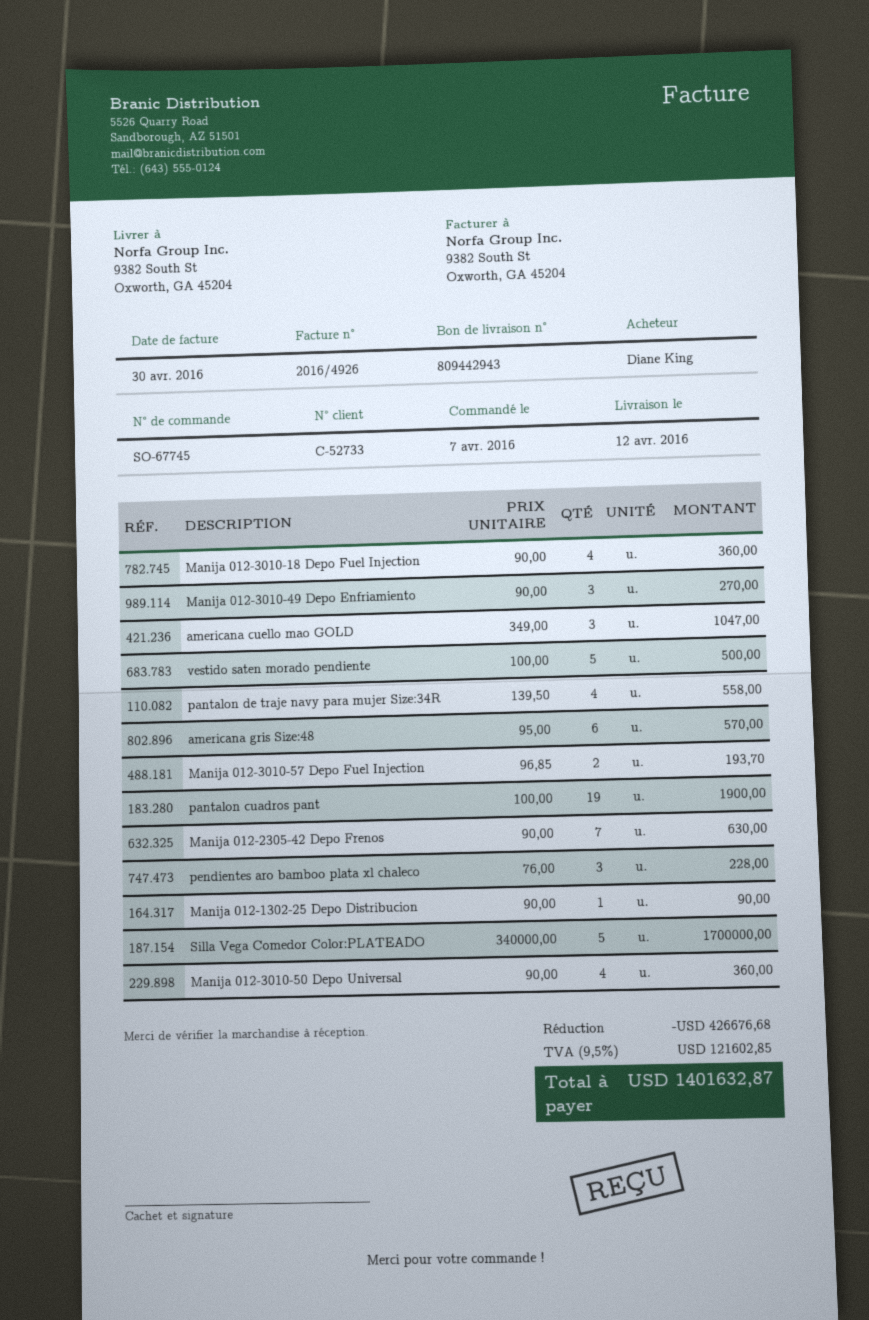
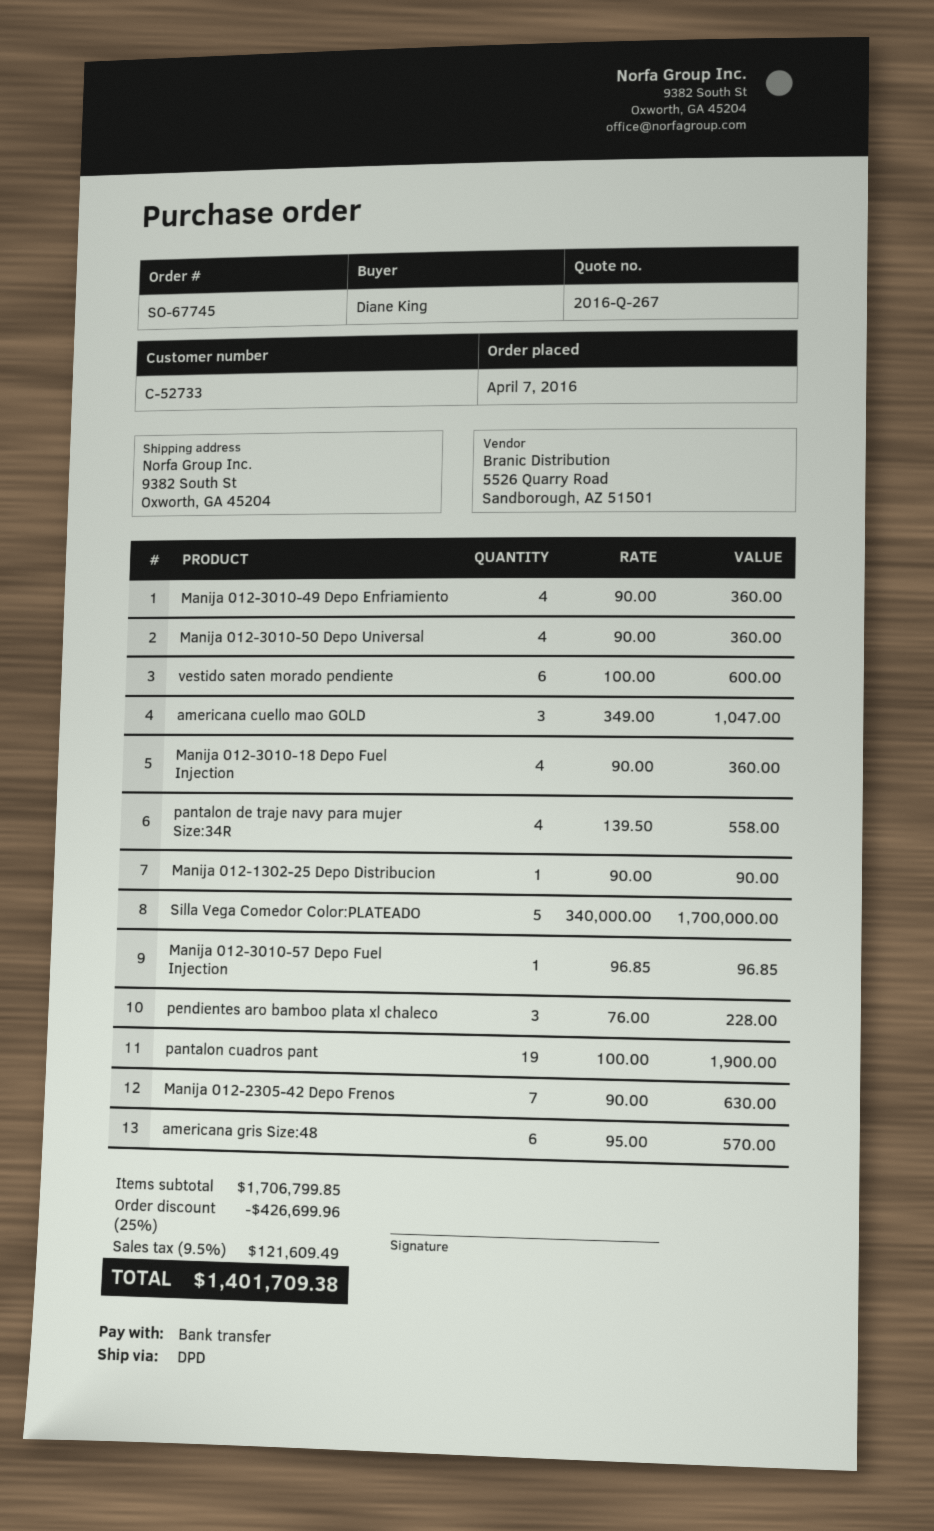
Manija 012-3010-49 Depo Enfriamiento: 3 x 90.00 = 270.00 -> 4 x 90.00 = 360.00
vestido saten morado pendiente: 5 x 100.00 = 500.00 -> 6 x 100.00 = 600.00
Manija 012-3010-57 Depo Fuel Injection: 2 x 96.85 = 193.70 -> 1 x 96.85 = 96.85
discount: 426676.68 -> 426699.96
tax: 9.5% = 121602.85 -> 9.5% = 121609.49
total: 1401632.87 -> 1401709.38

